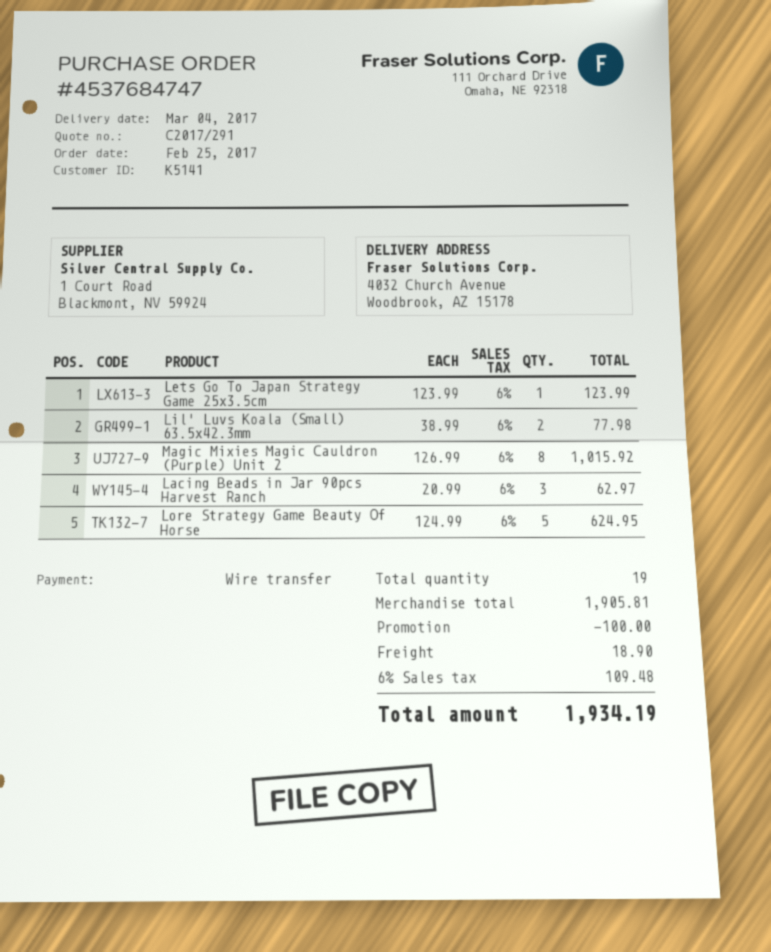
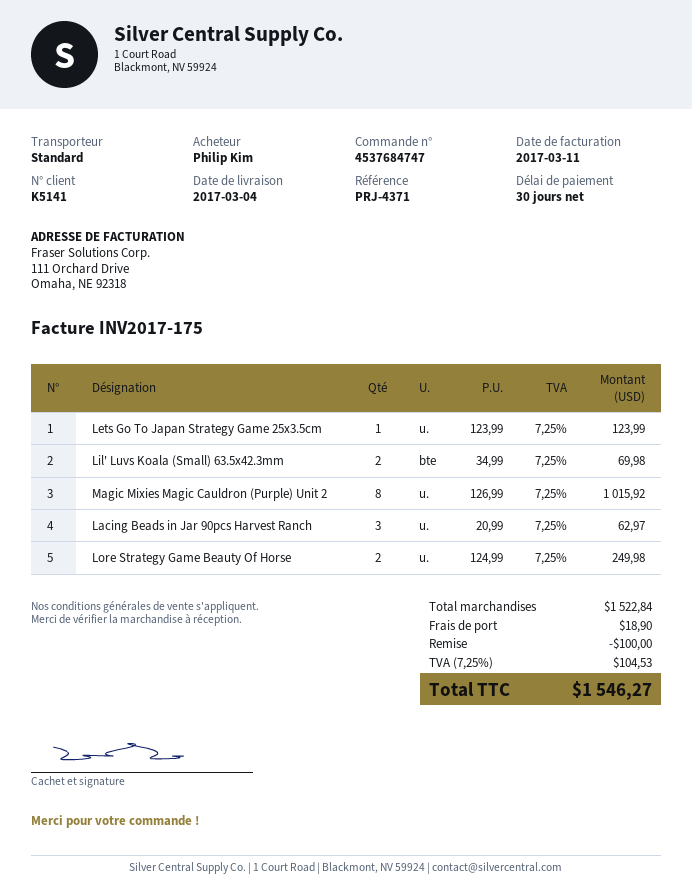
Lil' Luvs Koala (Small) 63.5x42.3mm: 2 x 38.99 = 77.98 -> 2 x 34.99 = 69.98
Lore Strategy Game Beauty Of Horse: 5 x 124.99 = 624.95 -> 2 x 124.99 = 249.98
subtotal: 1905.81 -> 1522.84
tax: 6% = 109.48 -> 7.25% = 104.53
total: 1934.19 -> 1546.27

